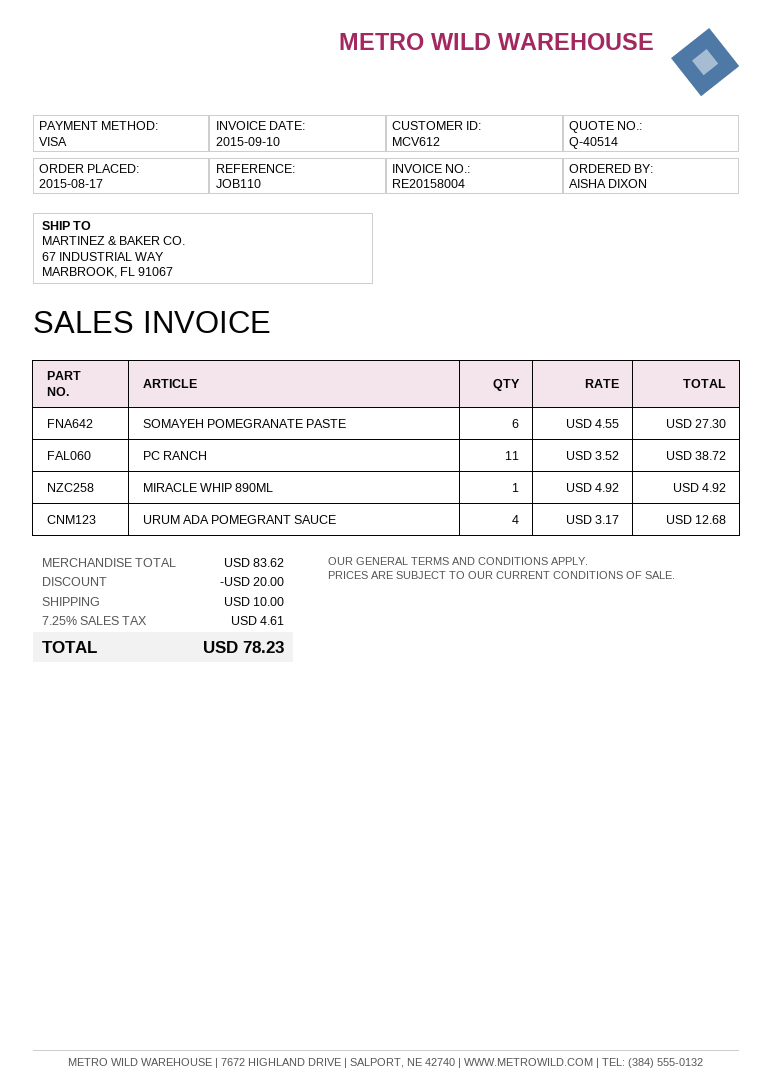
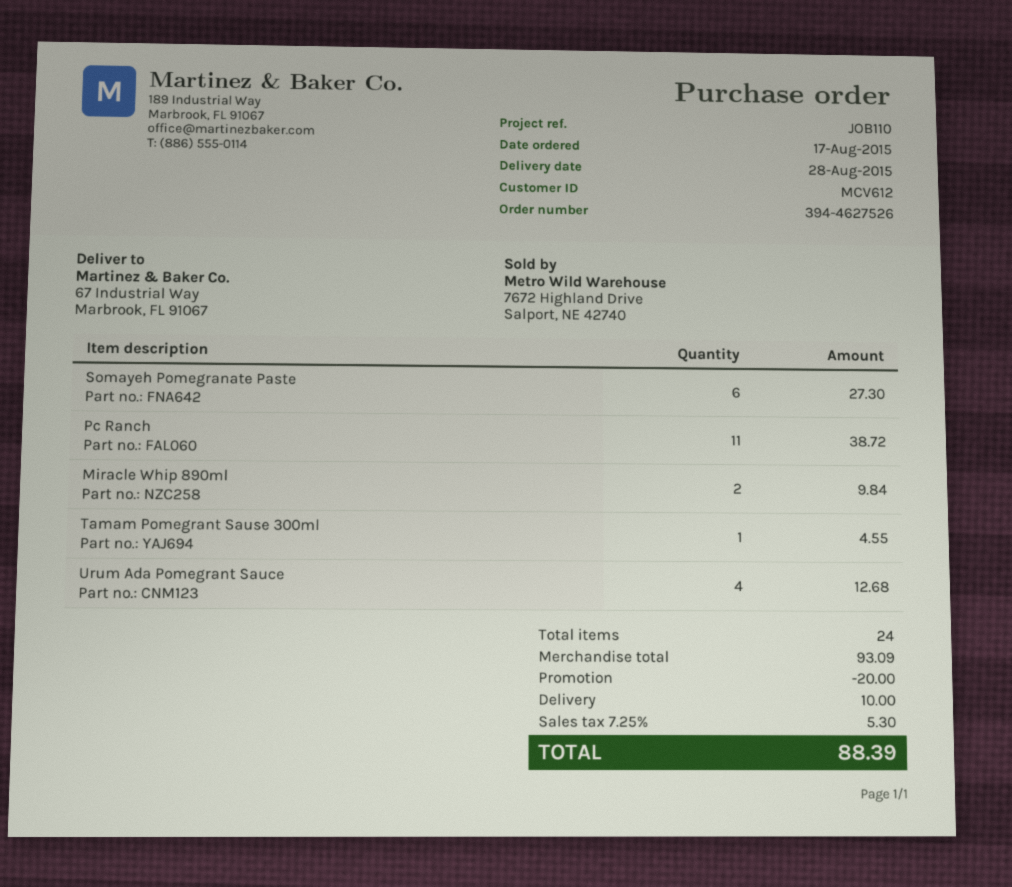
MIRACLE WHIP 890ML: 1 for 4.92 -> 2 for 9.84
Tamam Pomegrant Sause 300ml: none -> 1 for 4.55
subtotal: 83.62 -> 93.09
tax: 7.25% = 4.61 -> 7.25% = 5.30
total: 78.23 -> 88.39

